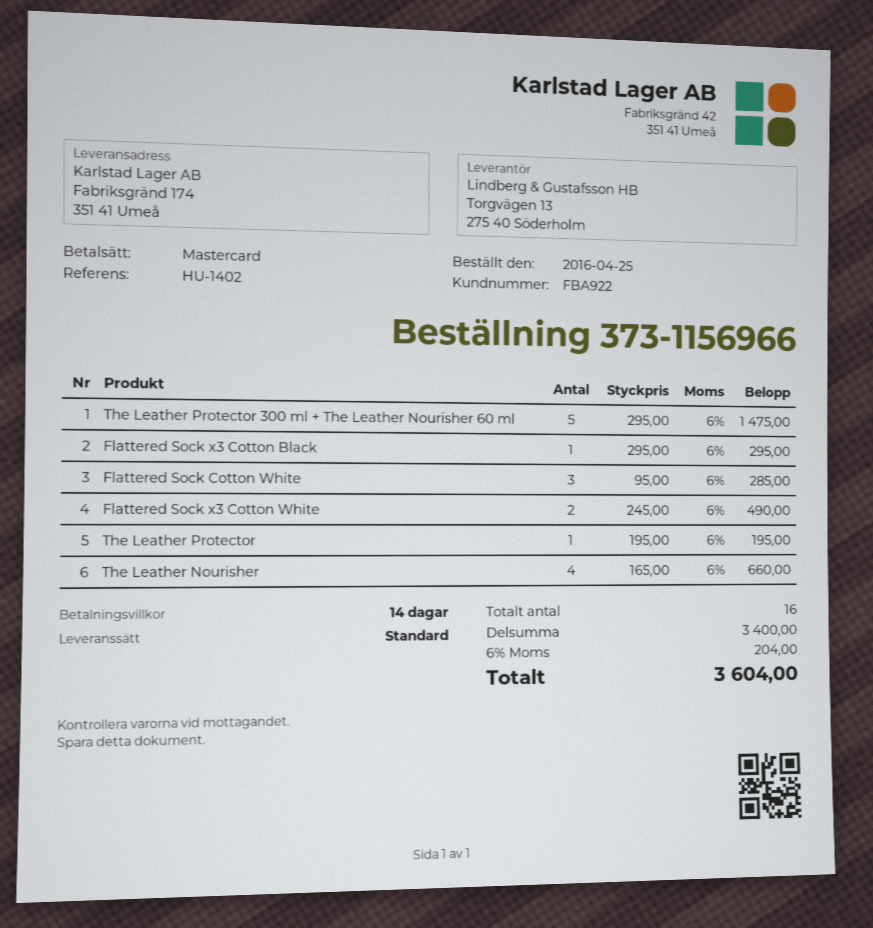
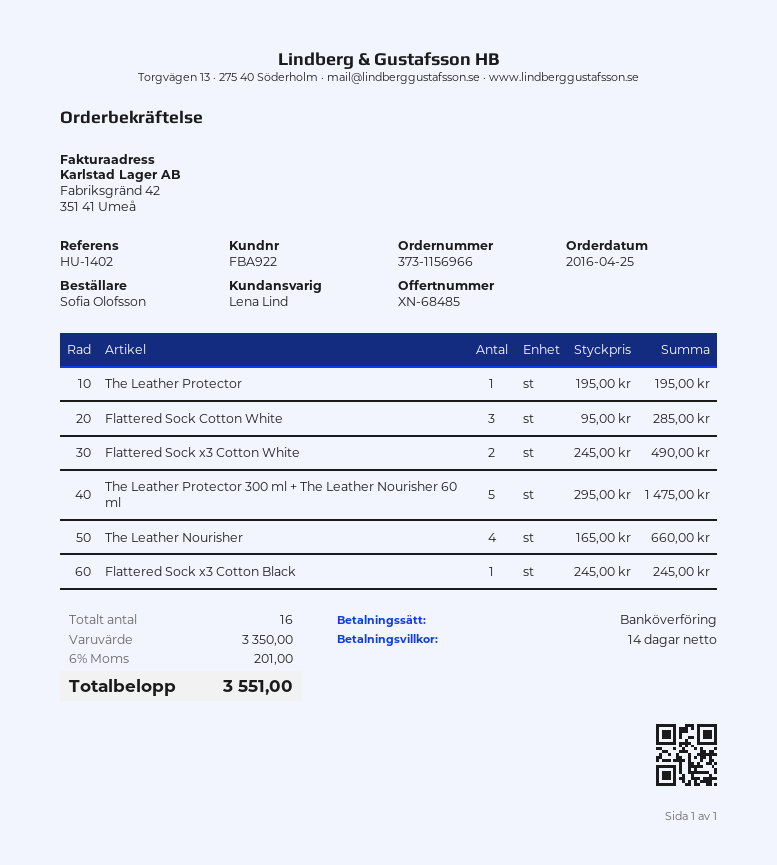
payment method: Mastercard -> bank transfer
Flattered Sock x3 Cotton Black: 1 x 295.00 = 295.00 -> 1 x 245.00 = 245.00
subtotal: 3400.00 -> 3350.00
tax: 6% = 204.00 -> 6% = 201.00
total: 3604.00 -> 3551.00

